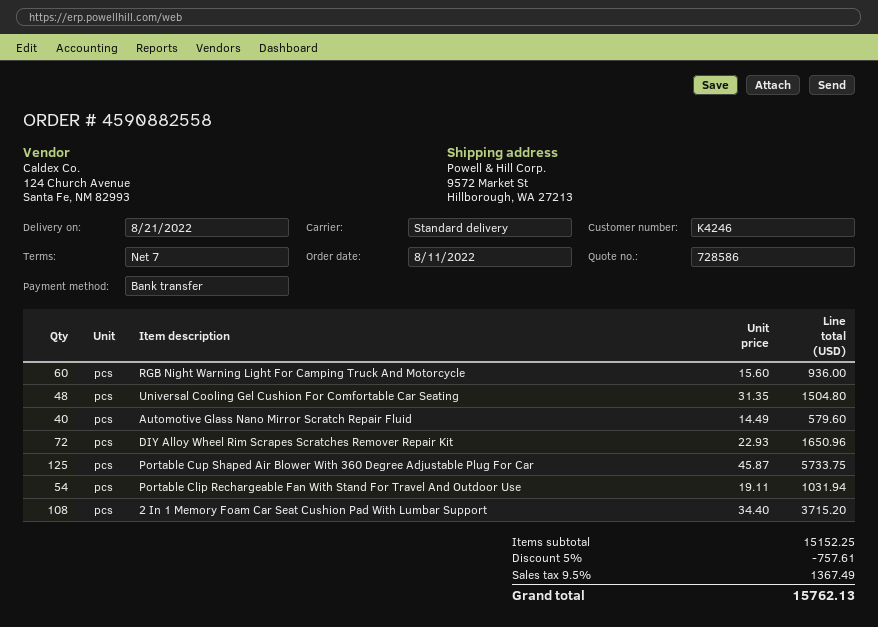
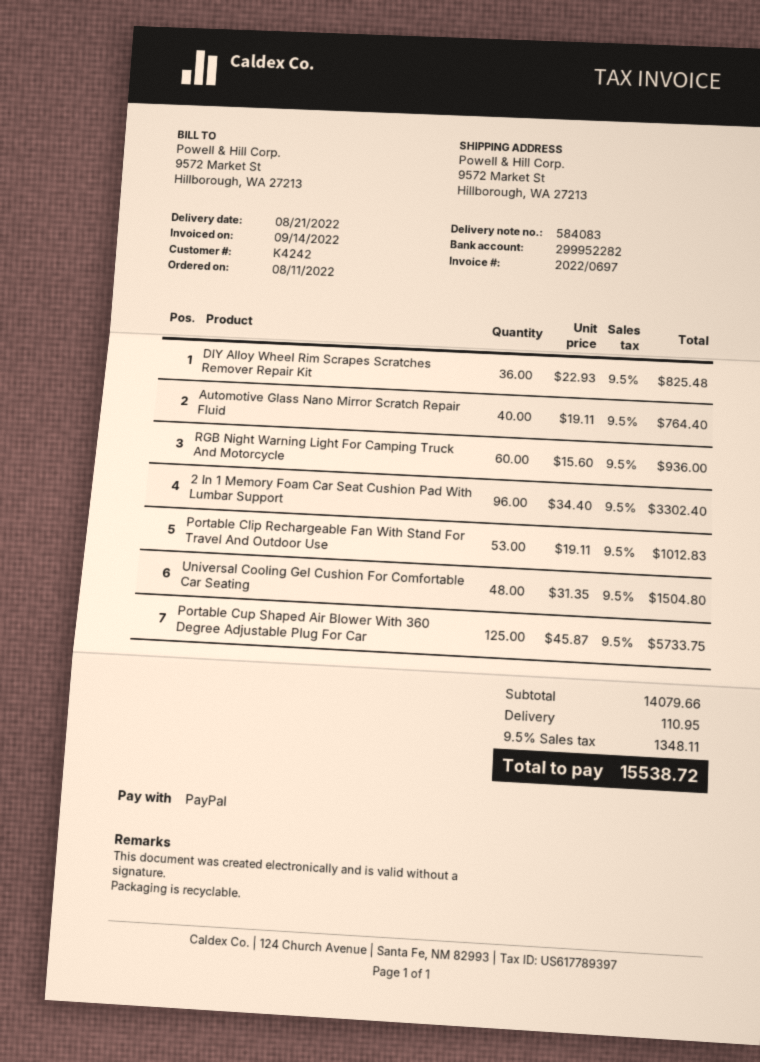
customer number: K4246 -> K4242
payment method: bank transfer -> PayPal
Automotive Glass Nano Mirror Scratch Repair Fluid: 40 x 14.49 = 579.60 -> 40 x 19.11 = 764.40
DIY Alloy Wheel Rim Scrapes Scratches Remover Repair Kit: 72 x 22.93 = 1650.96 -> 36 x 22.93 = 825.48
Portable Clip Rechargeable Fan With Stand For Travel And Outdoor Use: 54 x 19.11 = 1031.94 -> 53 x 19.11 = 1012.83
2 In 1 Memory Foam Car Seat Cushion Pad With Lumbar Support: 108 x 34.40 = 3715.20 -> 96 x 34.40 = 3302.40
subtotal: 15152.25 -> 14079.66
discount: 5% = 757.61 -> none
shipping: none -> 110.95
tax: 9.5% = 1367.49 -> 9.5% = 1348.11
total: 15762.13 -> 15538.72

